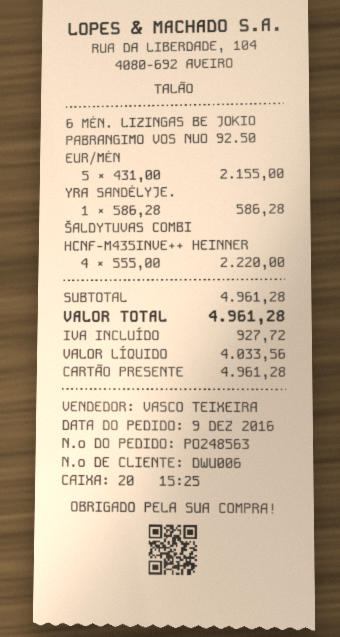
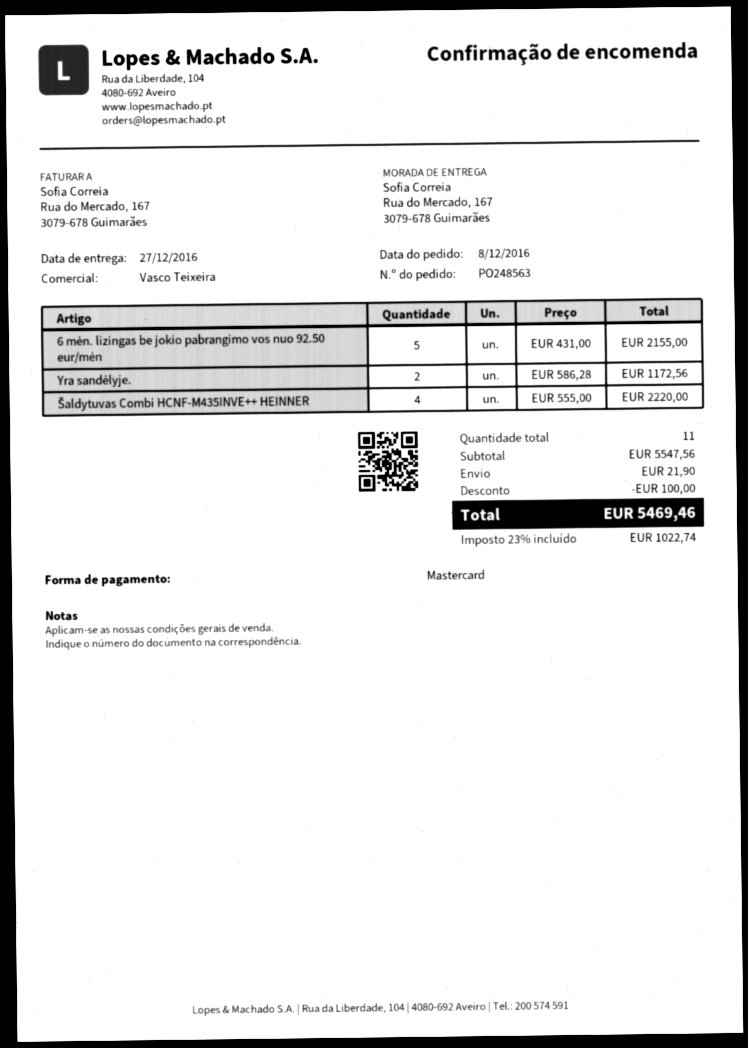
order date: 2016-12-09 -> 2016-12-08
payment method: gift card -> Mastercard
YRA SANDĖLYJE.: 1 x 586.28 = 586.28 -> 2 x 586.28 = 1172.56
subtotal: 4961.28 -> 5547.56
discount: none -> 100.00
shipping: none -> 21.90
tax: 927.72 -> 1022.74
total: 4961.28 -> 5469.46

